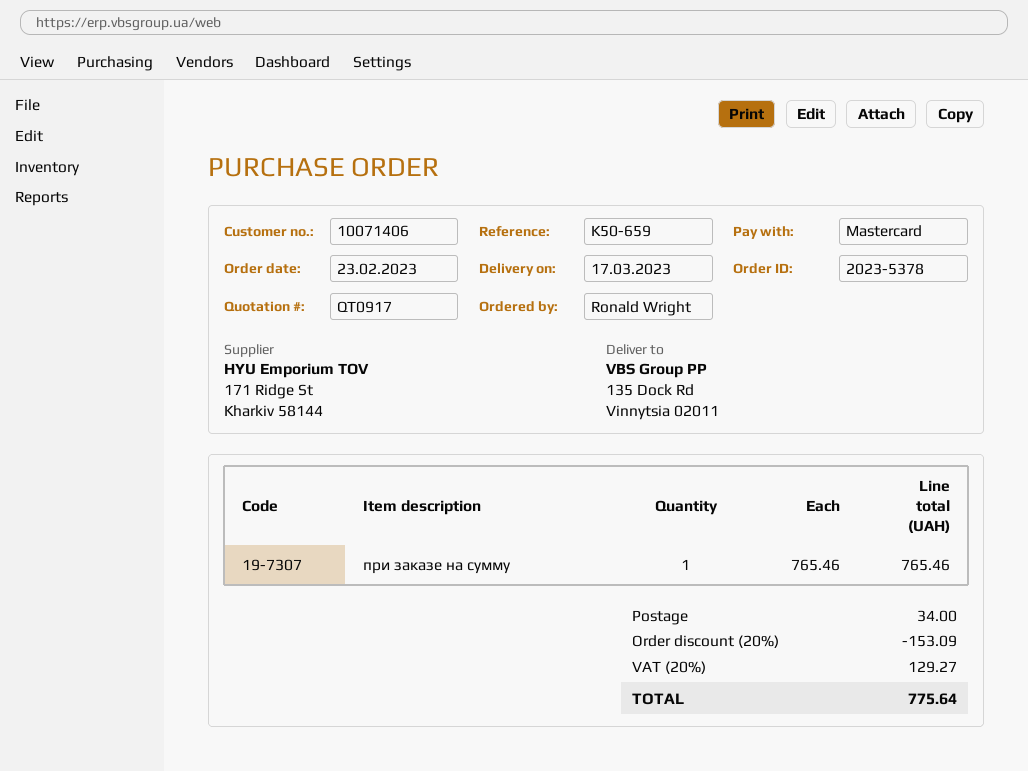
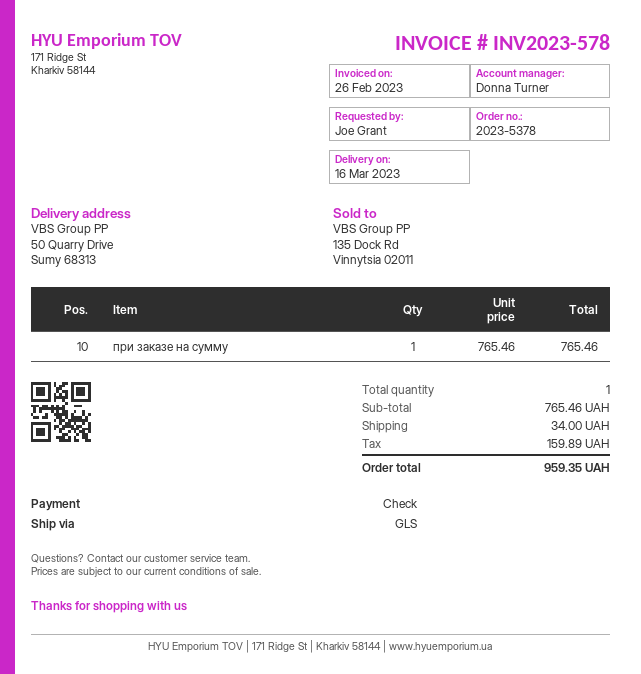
delivery date: 2023-03-17 -> 2023-03-16
ordered by: Ronald Wright -> Joe Grant
payment method: Mastercard -> cheque
ship to: 135 Dock Rd, Vinnytsia 02011 -> 50 Quarry Drive, Sumy 68313
discount: 20% = 153.09 -> none
tax: 129.27 -> 159.89
total: 775.64 -> 959.35

